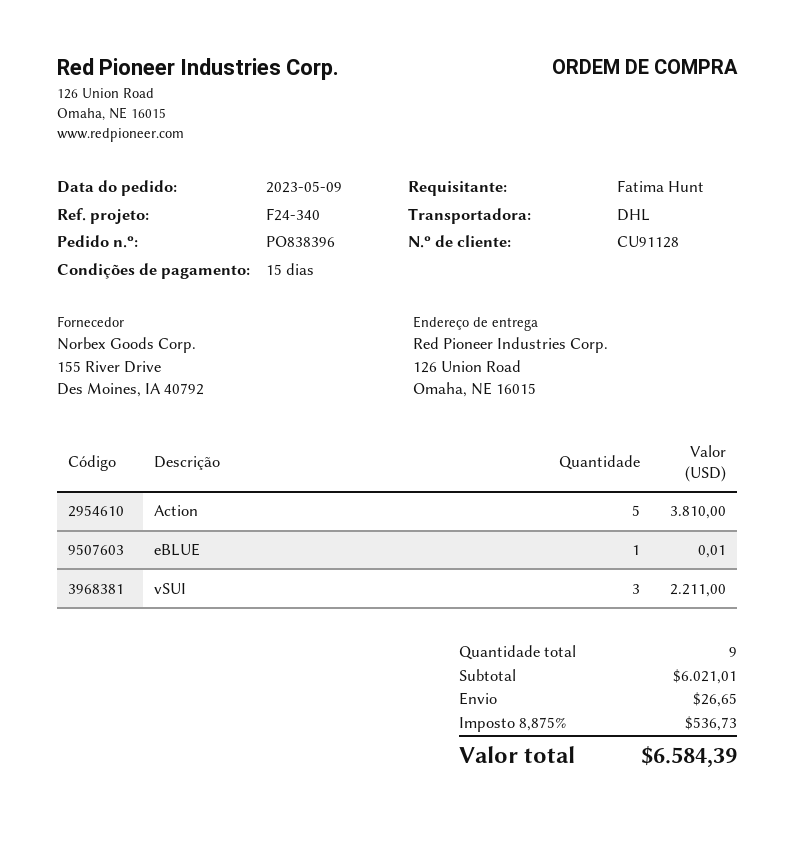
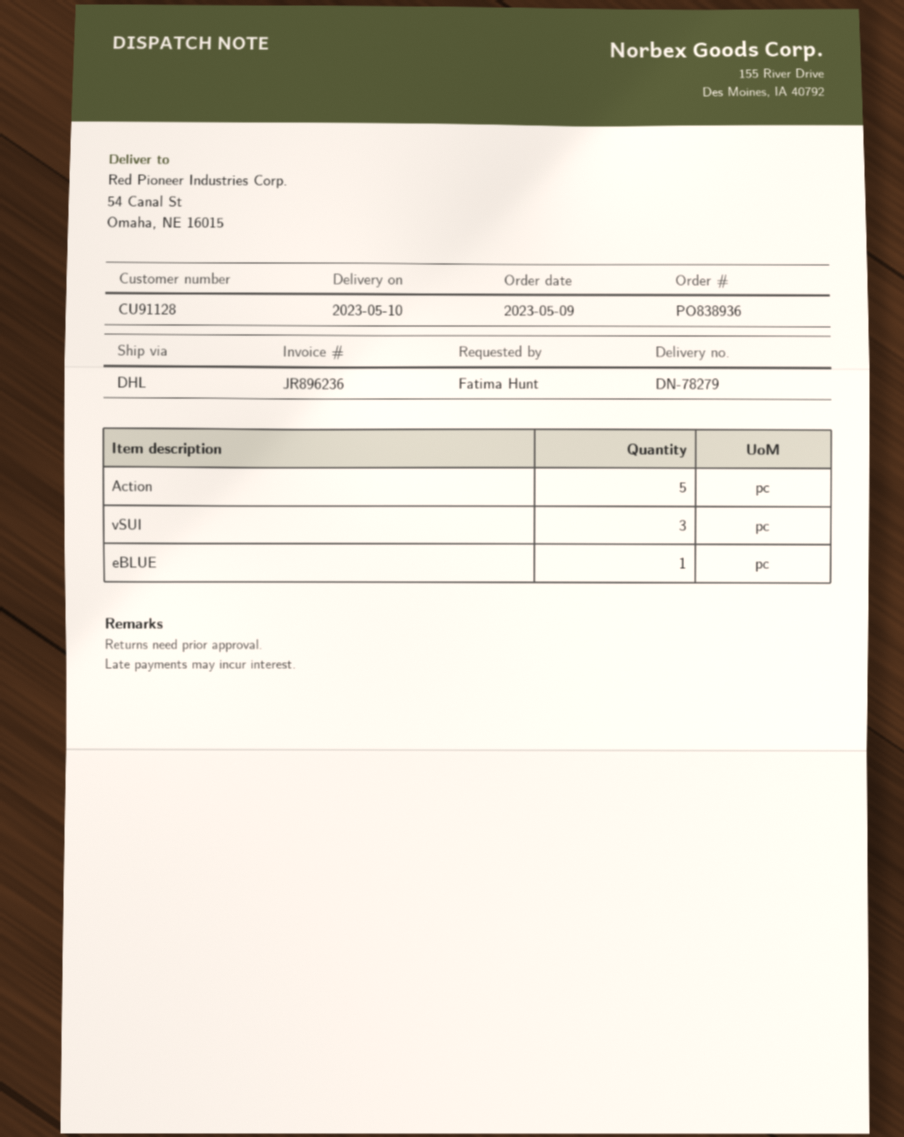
order number: PO838396 -> PO838936
ship to: 126 Union Road, Omaha, NE 16015 -> 54 Canal St, Omaha, NE 16015

